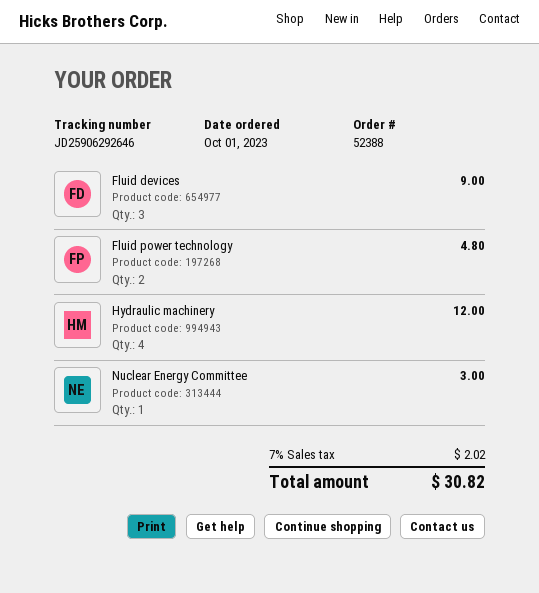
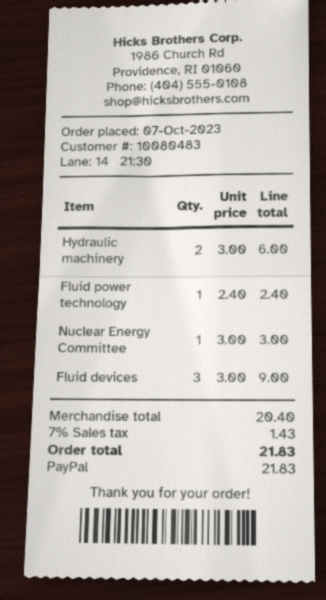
order date: 2023-10-01 -> 2023-10-07
Fluid power technology: 2 for 4.80 -> 1 for 2.40
Hydraulic machinery: 4 for 12.00 -> 2 for 6.00
tax: 7% = 2.02 -> 7% = 1.43
total: 30.82 -> 21.83

